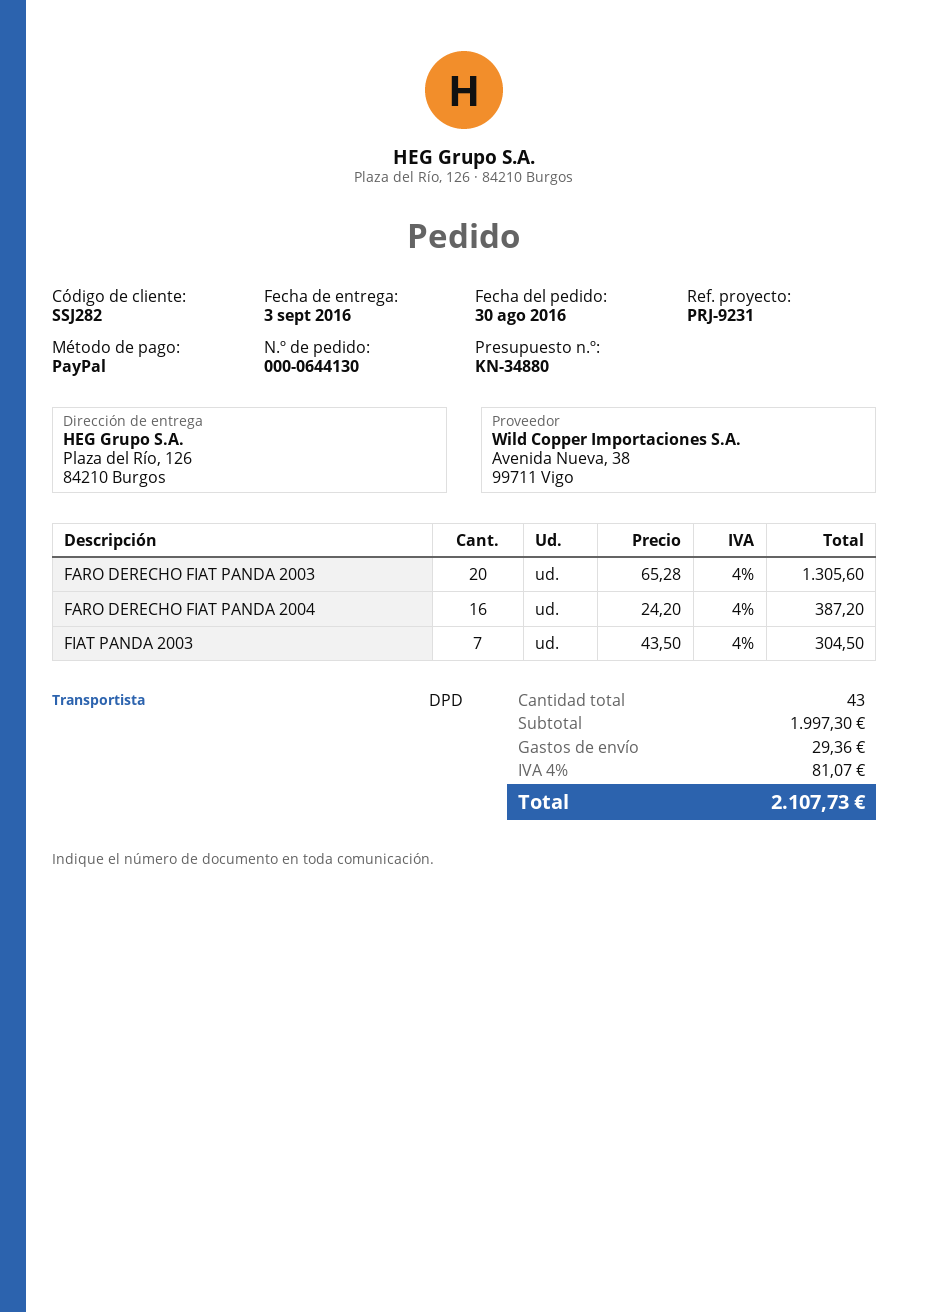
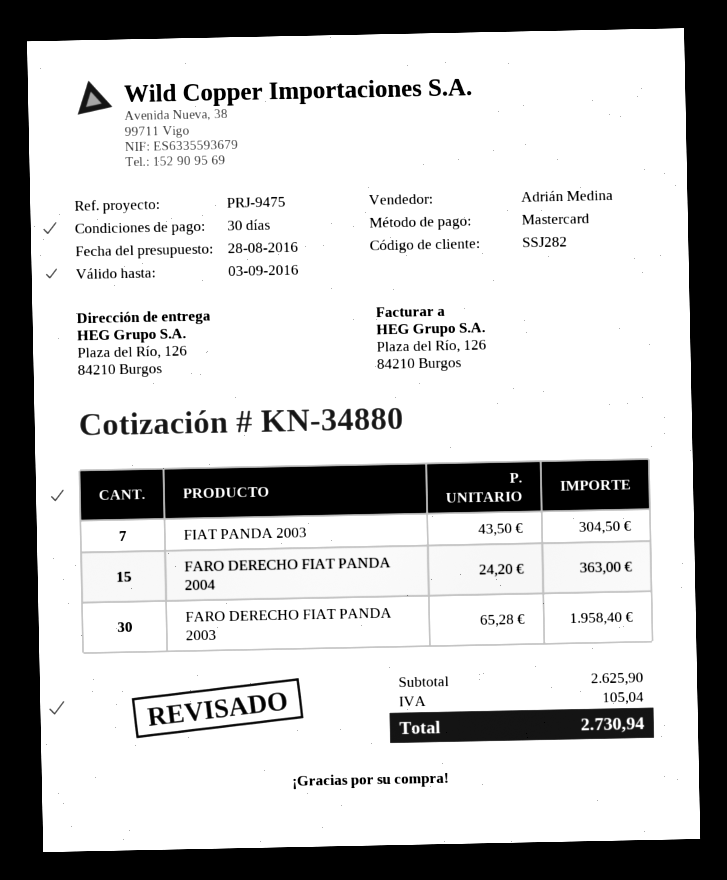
reference: PRJ-9231 -> PRJ-9475
payment method: PayPal -> Mastercard
FARO DERECHO FIAT PANDA 2003: 20 x 65.28 = 1305.60 -> 30 x 65.28 = 1958.40
FARO DERECHO FIAT PANDA 2004: 16 x 24.20 = 387.20 -> 15 x 24.20 = 363.00
subtotal: 1997.30 -> 2625.90
shipping: 29.36 -> none
tax: 81.07 -> 105.04
total: 2107.73 -> 2730.94

